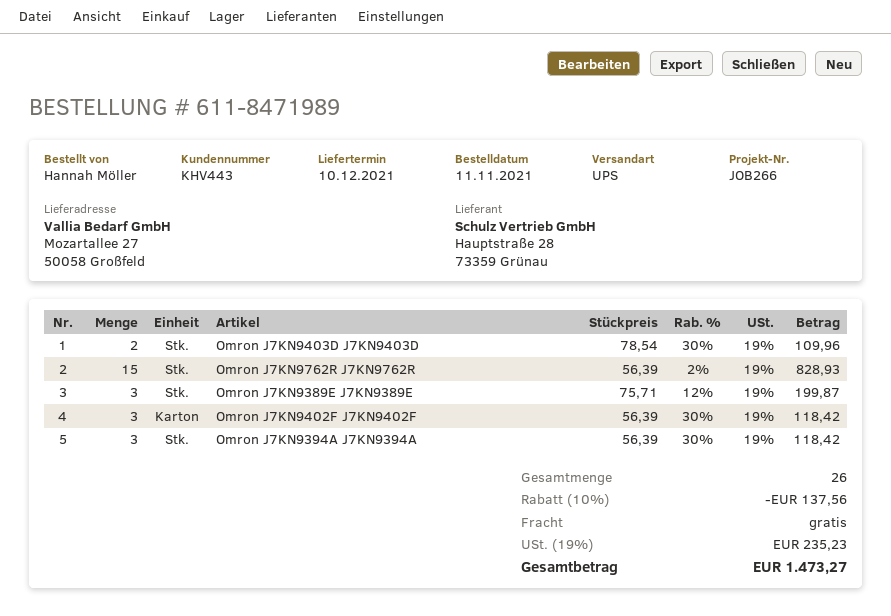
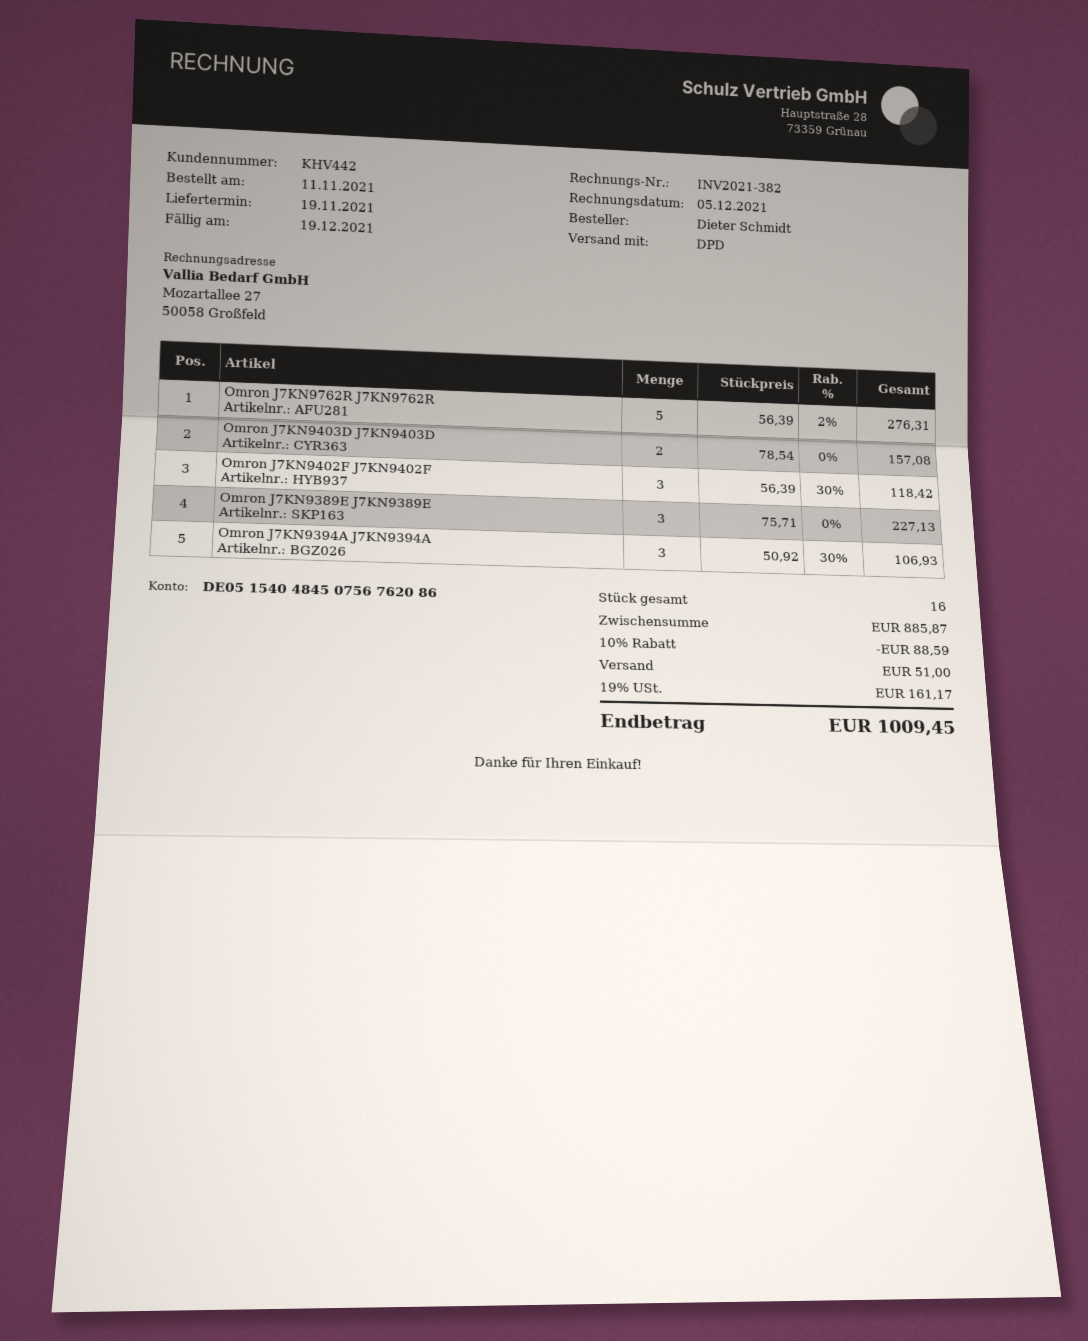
delivery date: 2021-12-10 -> 2021-11-19
customer number: KHV443 -> KHV442
ordered by: Hannah Möller -> Dieter Schmidt
shipping method: UPS -> DPD
Omron J7KN9403D J7KN9403D: 2 x 78.54 - 30% = 109.96 -> 2 x 78.54 = 157.08
Omron J7KN9762R J7KN9762R: 15 x 56.39 - 2% = 828.93 -> 5 x 56.39 - 2% = 276.31
Omron J7KN9389E J7KN9389E: 3 x 75.71 - 12% = 199.87 -> 3 x 75.71 = 227.13
Omron J7KN9394A J7KN9394A: 3 x 56.39 - 30% = 118.42 -> 3 x 50.92 - 30% = 106.93
total quantity: 26 -> 16
discount: 10% = 137.56 -> 10% = 88.59
shipping: 0.00 -> 51.00
tax: 19% = 235.23 -> 19% = 161.17
total: 1473.27 -> 1009.45

